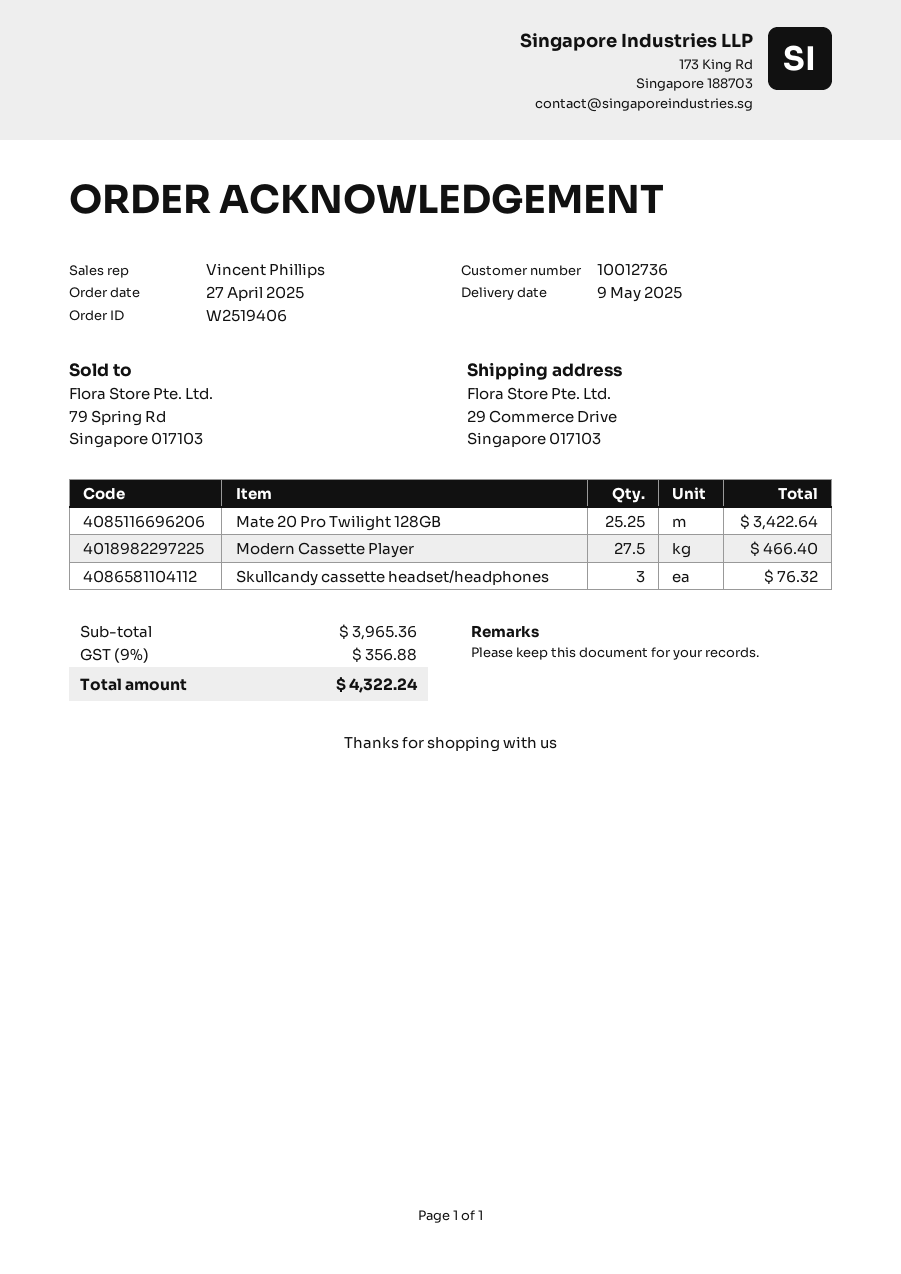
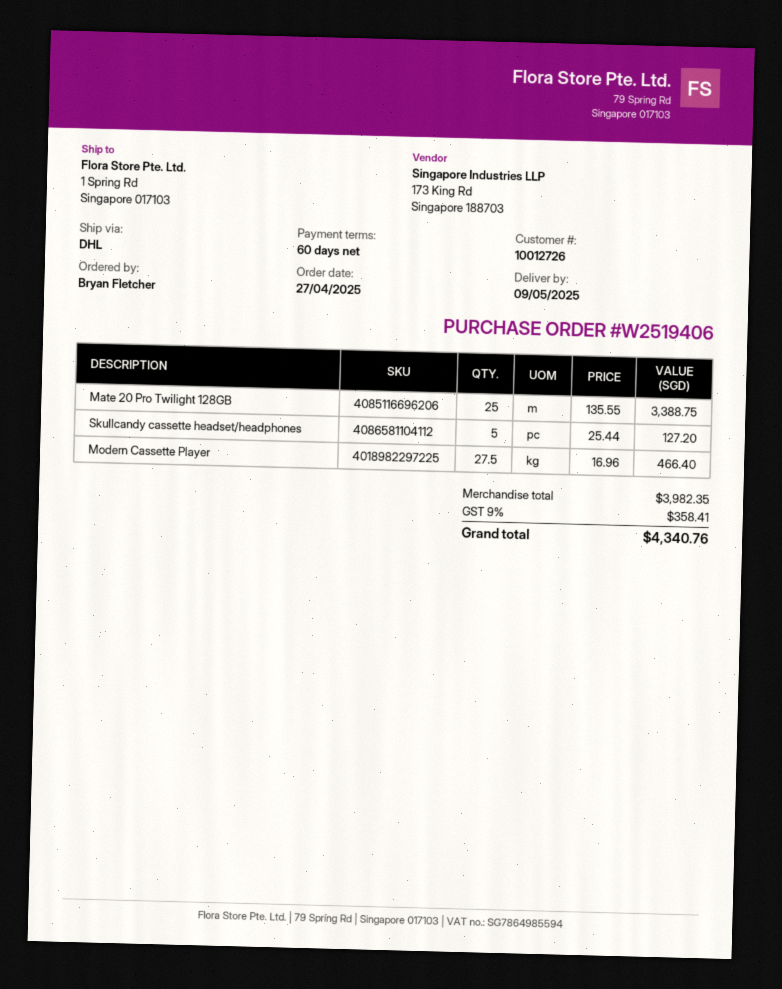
customer number: 10012736 -> 10012726
ship to: 29 Commerce Drive, Singapore 017103 -> 1 Spring Rd, Singapore 017103
Mate 20 Pro Twilight 128GB: 25.25 for 3422.64 -> 25 for 3388.75
Skullcandy cassette headset/headphones: 3 for 76.32 -> 5 for 127.20
subtotal: 3965.36 -> 3982.35
tax: 9% = 356.88 -> 9% = 358.41
total: 4322.24 -> 4340.76

